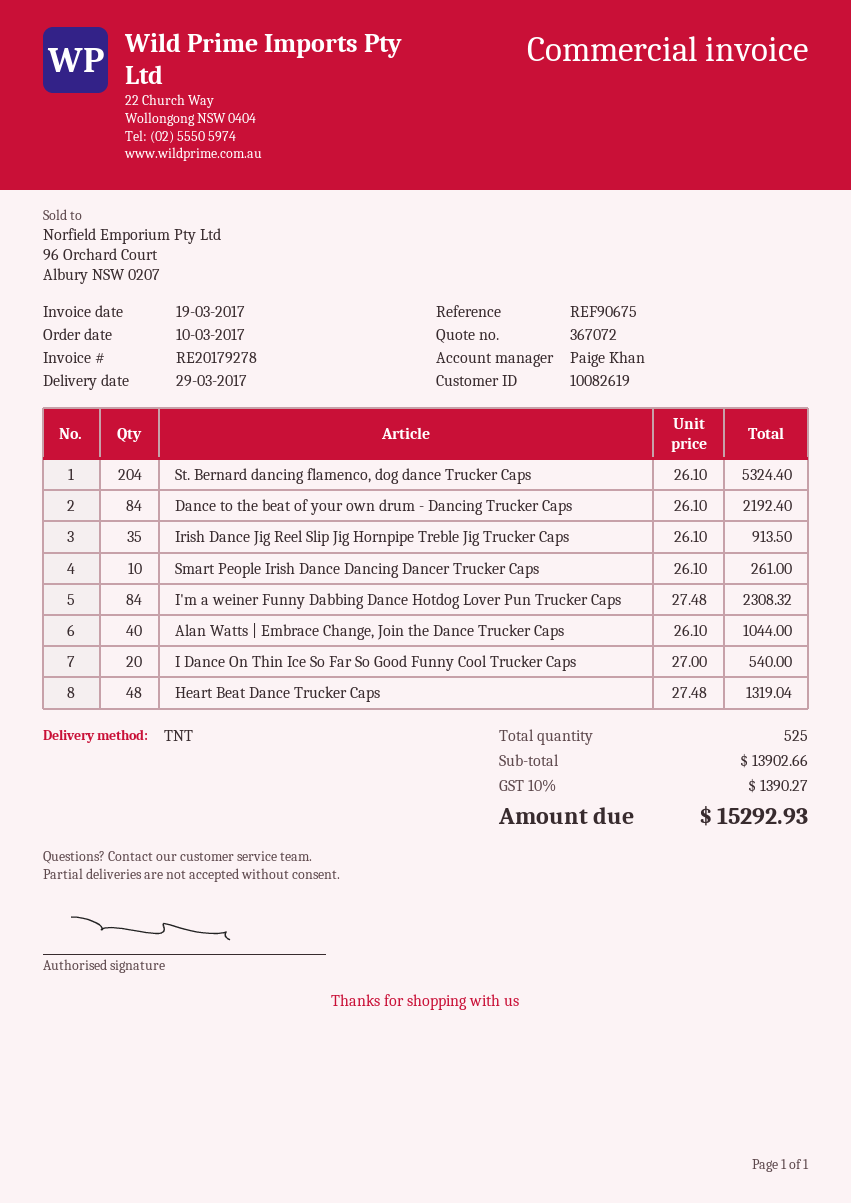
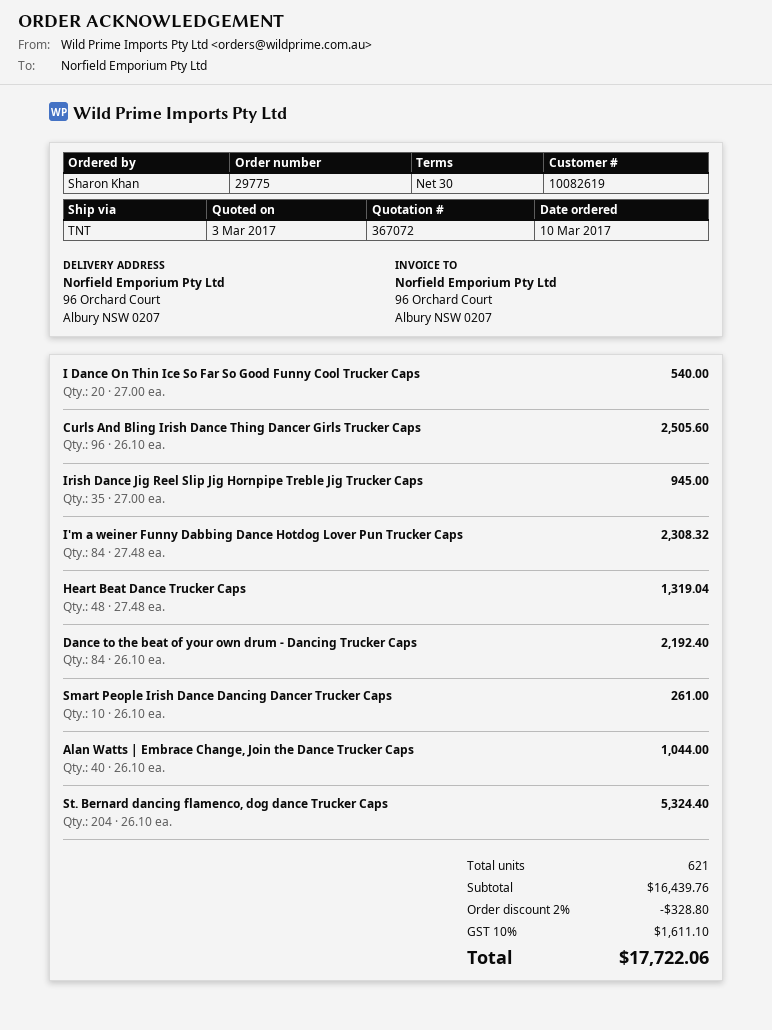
Irish Dance Jig Reel Slip Jig Hornpipe Treble Jig Trucker Caps: 35 x 26.10 = 913.50 -> 35 x 27.00 = 945.00
Curls And Bling Irish Dance Thing Dancer Girls Trucker Caps: none -> 96 x 26.10 = 2505.60
total quantity: 525 -> 621
subtotal: 13902.66 -> 16439.76
discount: none -> 2% = 328.80
tax: 10% = 1390.27 -> 10% = 1611.10
total: 15292.93 -> 17722.06

